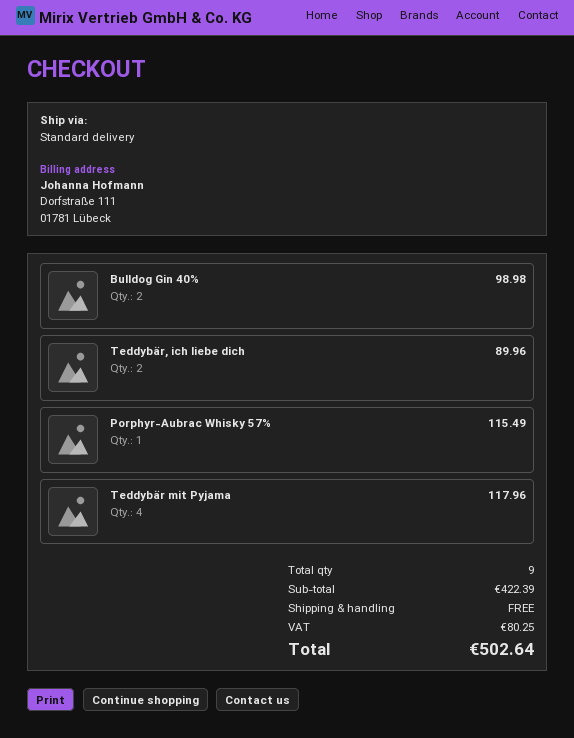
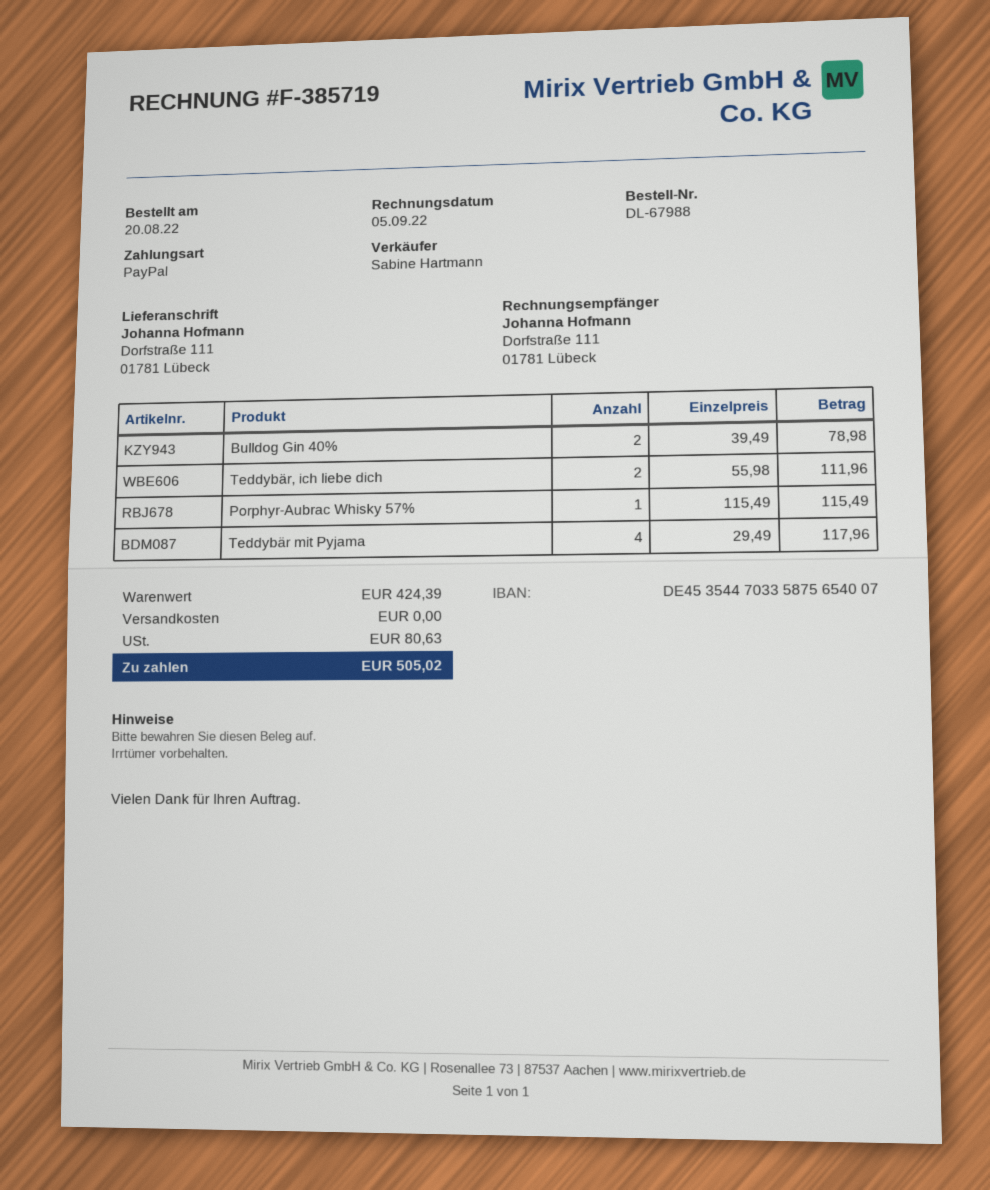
Bulldog Gin 40%: 2 for 98.98 -> 2 for 78.98
Teddybär, ich liebe dich: 2 for 89.96 -> 2 for 111.96
subtotal: 422.39 -> 424.39
tax: 80.25 -> 80.63
total: 502.64 -> 505.02

